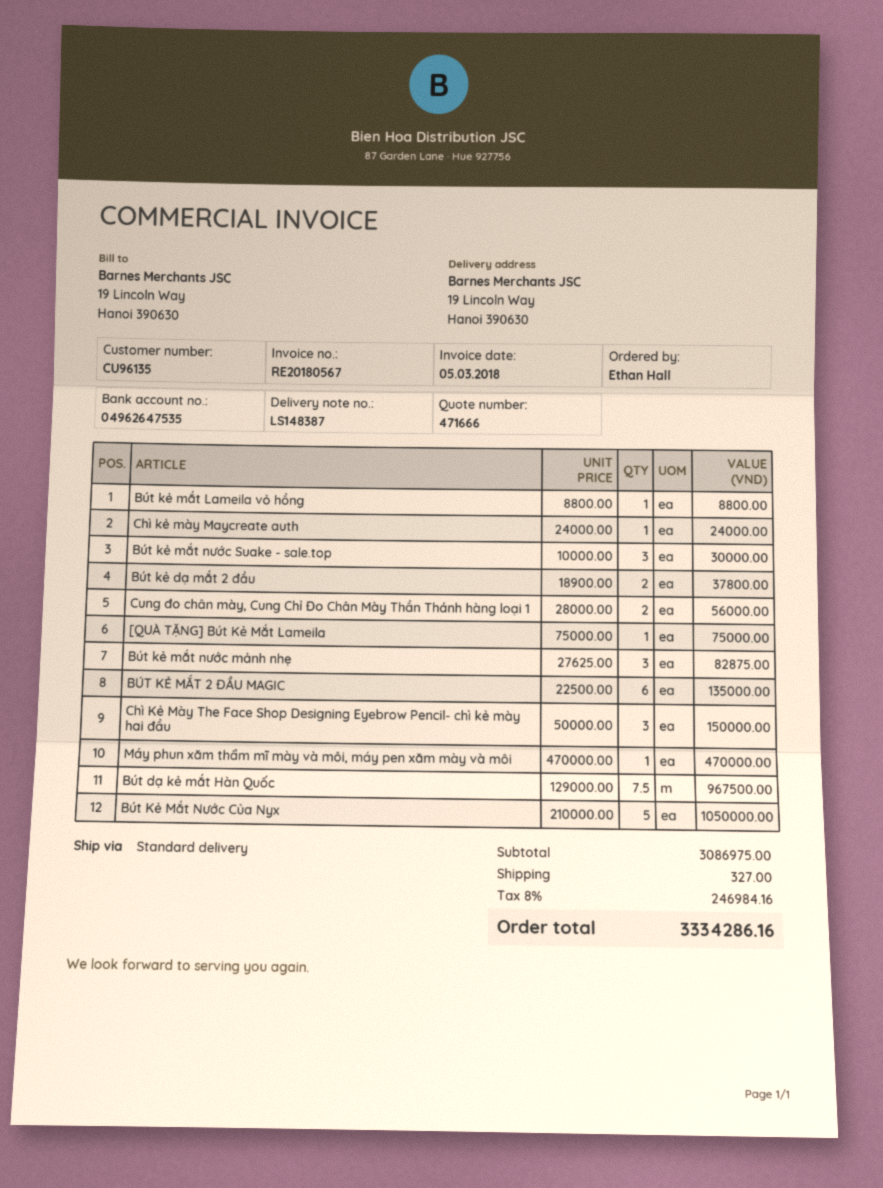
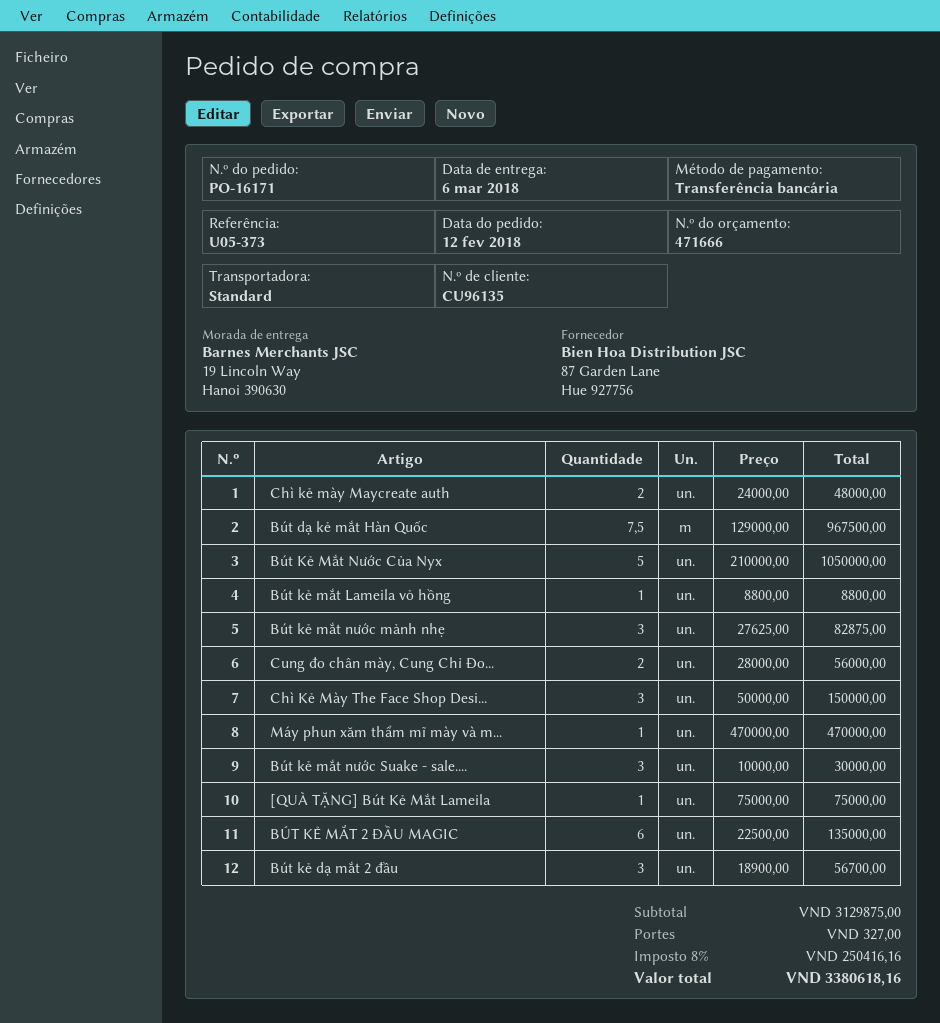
Chì kẻ mày Maycreate auth: 1 x 24000.00 = 24000.00 -> 2 x 24000.00 = 48000.00
Bút kẻ dạ mắt 2 đầu: 2 x 18900.00 = 37800.00 -> 3 x 18900.00 = 56700.00
subtotal: 3086975.00 -> 3129875.00
tax: 8% = 246984.16 -> 8% = 250416.16
total: 3334286.16 -> 3380618.16

